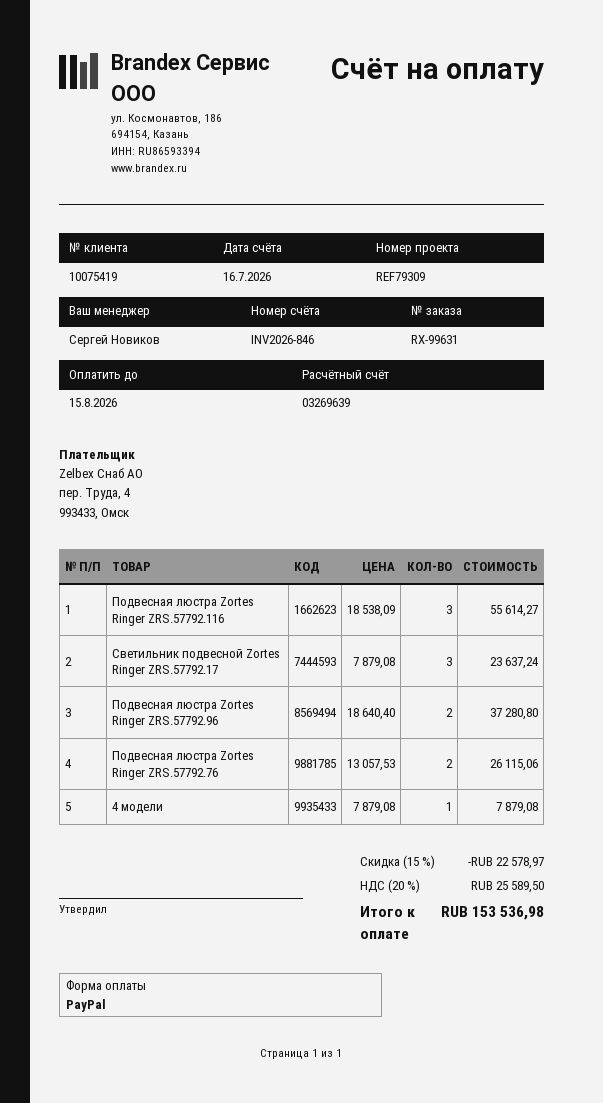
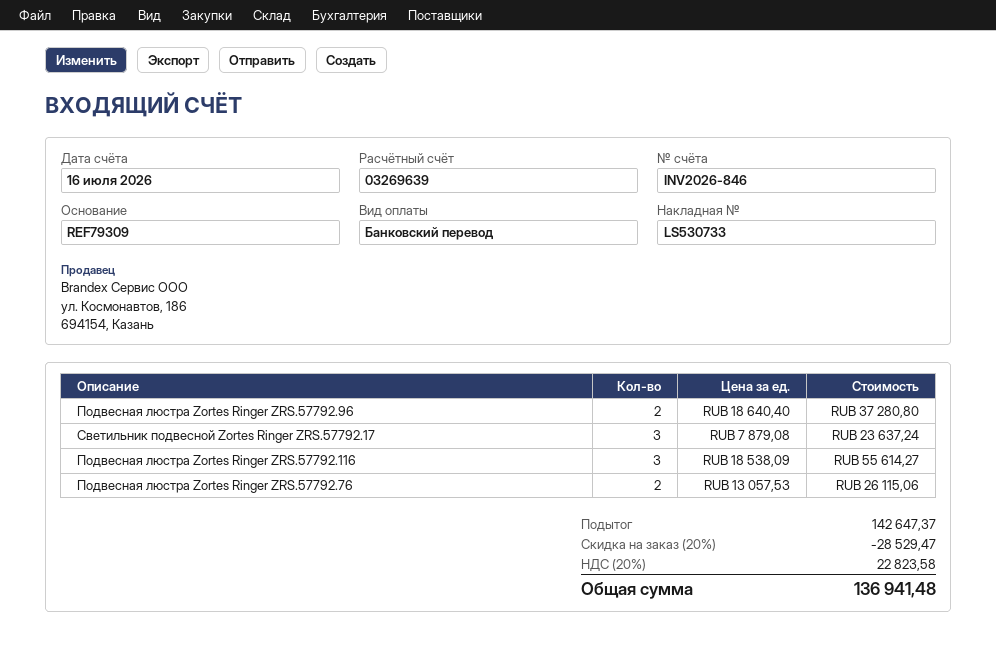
payment method: PayPal -> bank transfer
4 модели: 1 x 7879.08 = 7879.08 -> none
discount: 15% = 22578.97 -> 20% = 28529.47
tax: 20% = 25589.50 -> 20% = 22823.58
total: 153536.98 -> 136941.48

